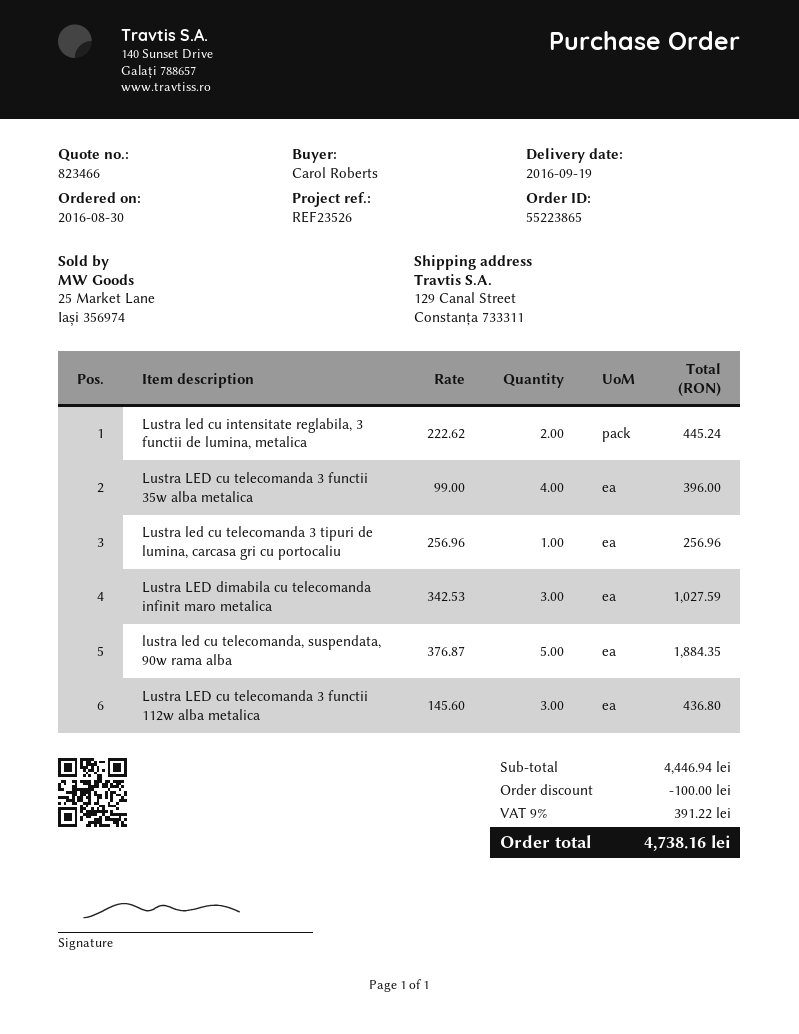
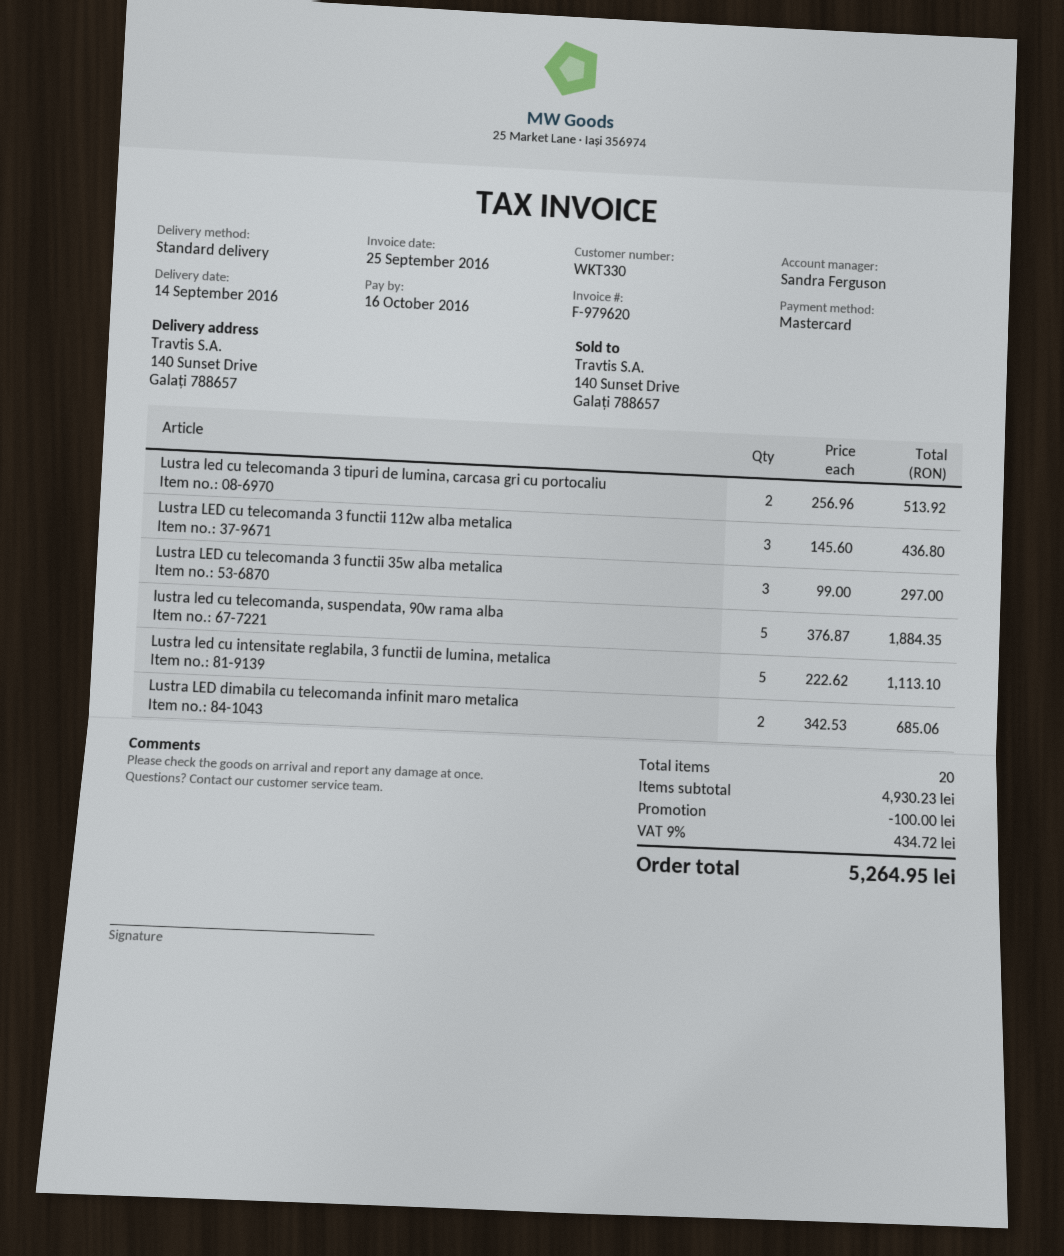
delivery date: 2016-09-19 -> 2016-09-14
ship to: 129 Canal Street, Constanța 733311 -> 140 Sunset Drive, Galați 788657
Lustra led cu intensitate reglabila, 3 functii de lumina, metalica: 2 x 222.62 = 445.24 -> 5 x 222.62 = 1113.10
Lustra LED cu telecomanda 3 functii 35w alba metalica: 4 x 99.00 = 396.00 -> 3 x 99.00 = 297.00
Lustra led cu telecomanda 3 tipuri de lumina, carcasa gri cu portocaliu: 1 x 256.96 = 256.96 -> 2 x 256.96 = 513.92
Lustra LED dimabila cu telecomanda infinit maro metalica: 3 x 342.53 = 1027.59 -> 2 x 342.53 = 685.06
subtotal: 4446.94 -> 4930.23
tax: 9% = 391.22 -> 9% = 434.72
total: 4738.16 -> 5264.95

